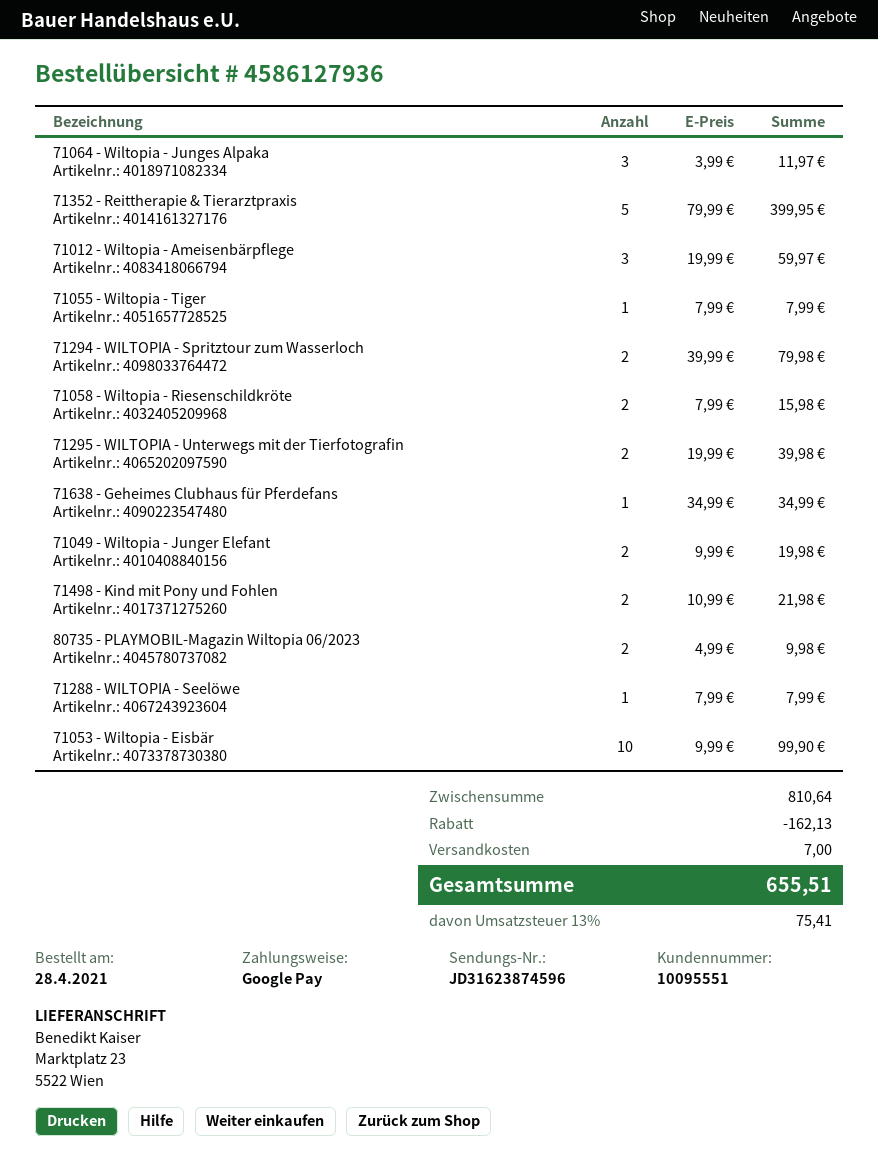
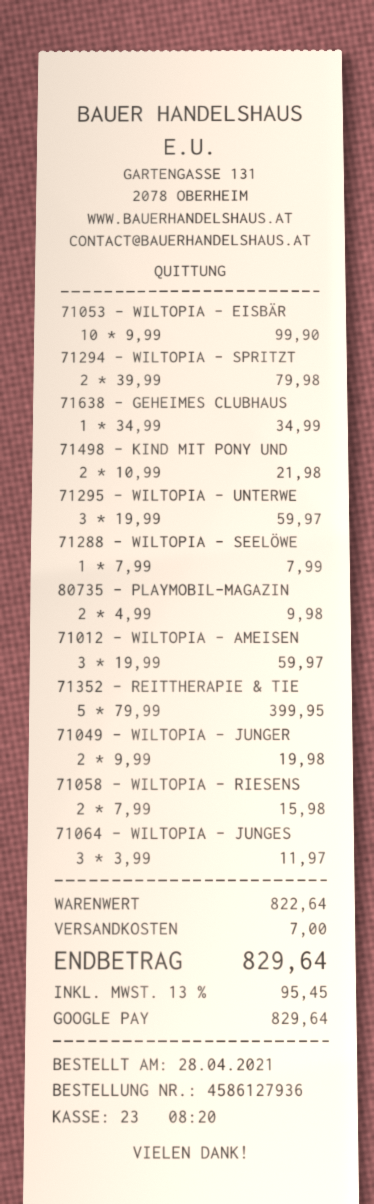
71055 - Wiltopia - Tiger: 1 x 7.99 = 7.99 -> none
71295 - WILTOPIA - Unterwegs mit der Tierfotografin: 2 x 19.99 = 39.98 -> 3 x 19.99 = 59.97
subtotal: 810.64 -> 822.64
discount: 162.13 -> none
tax: 13% = 75.41 -> 13% = 95.45
total: 655.51 -> 829.64

